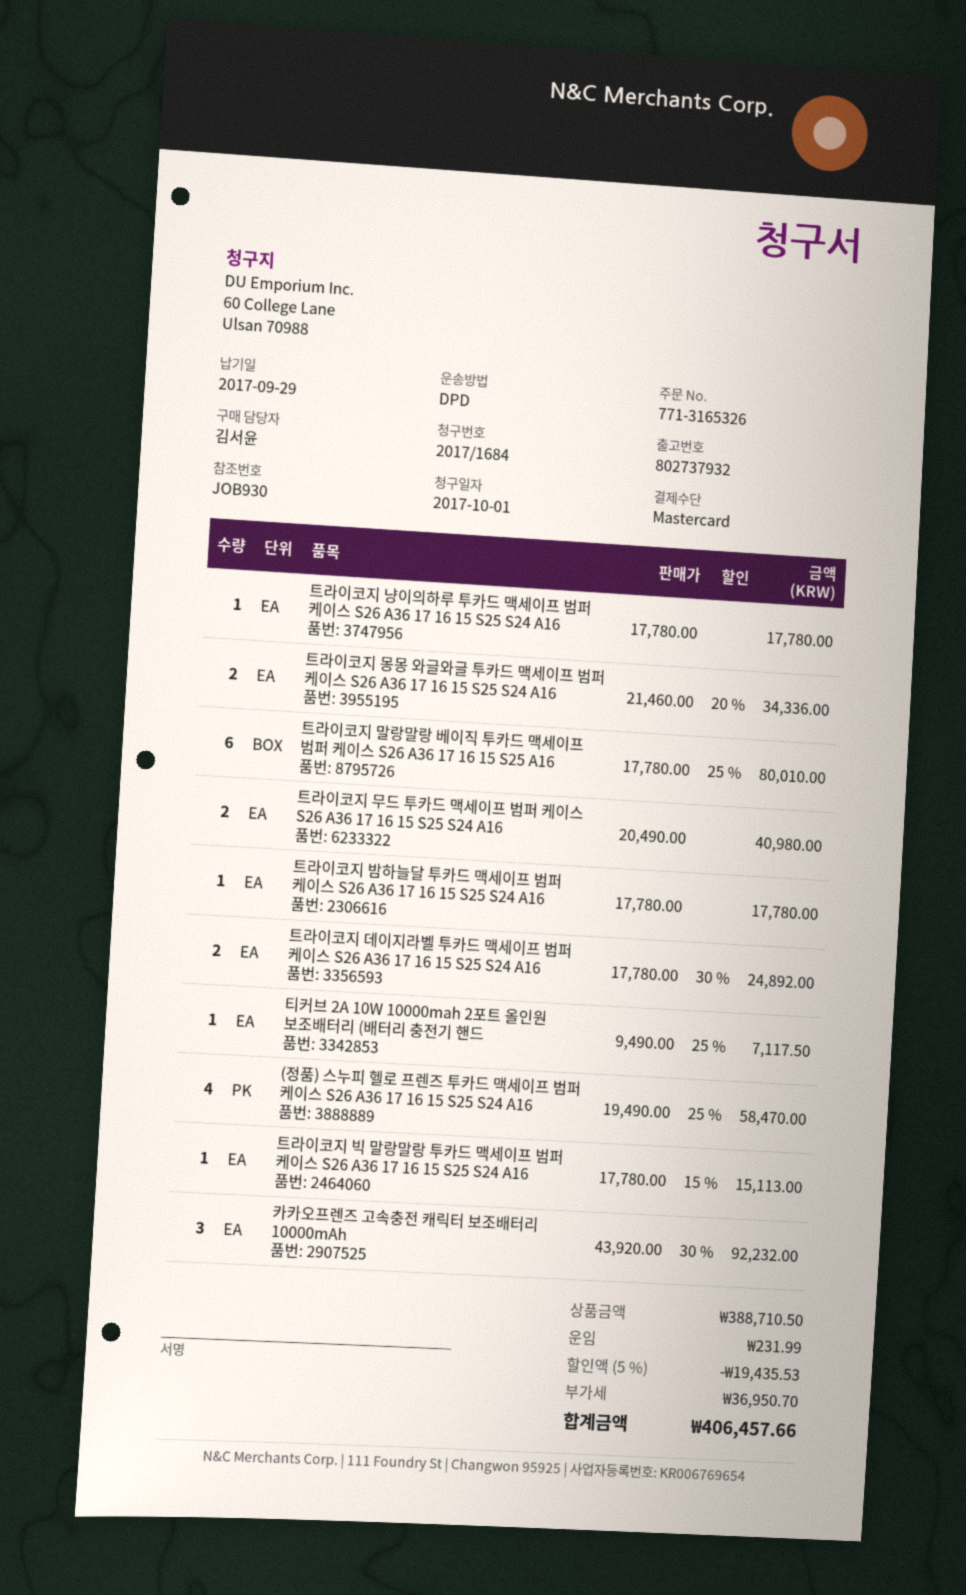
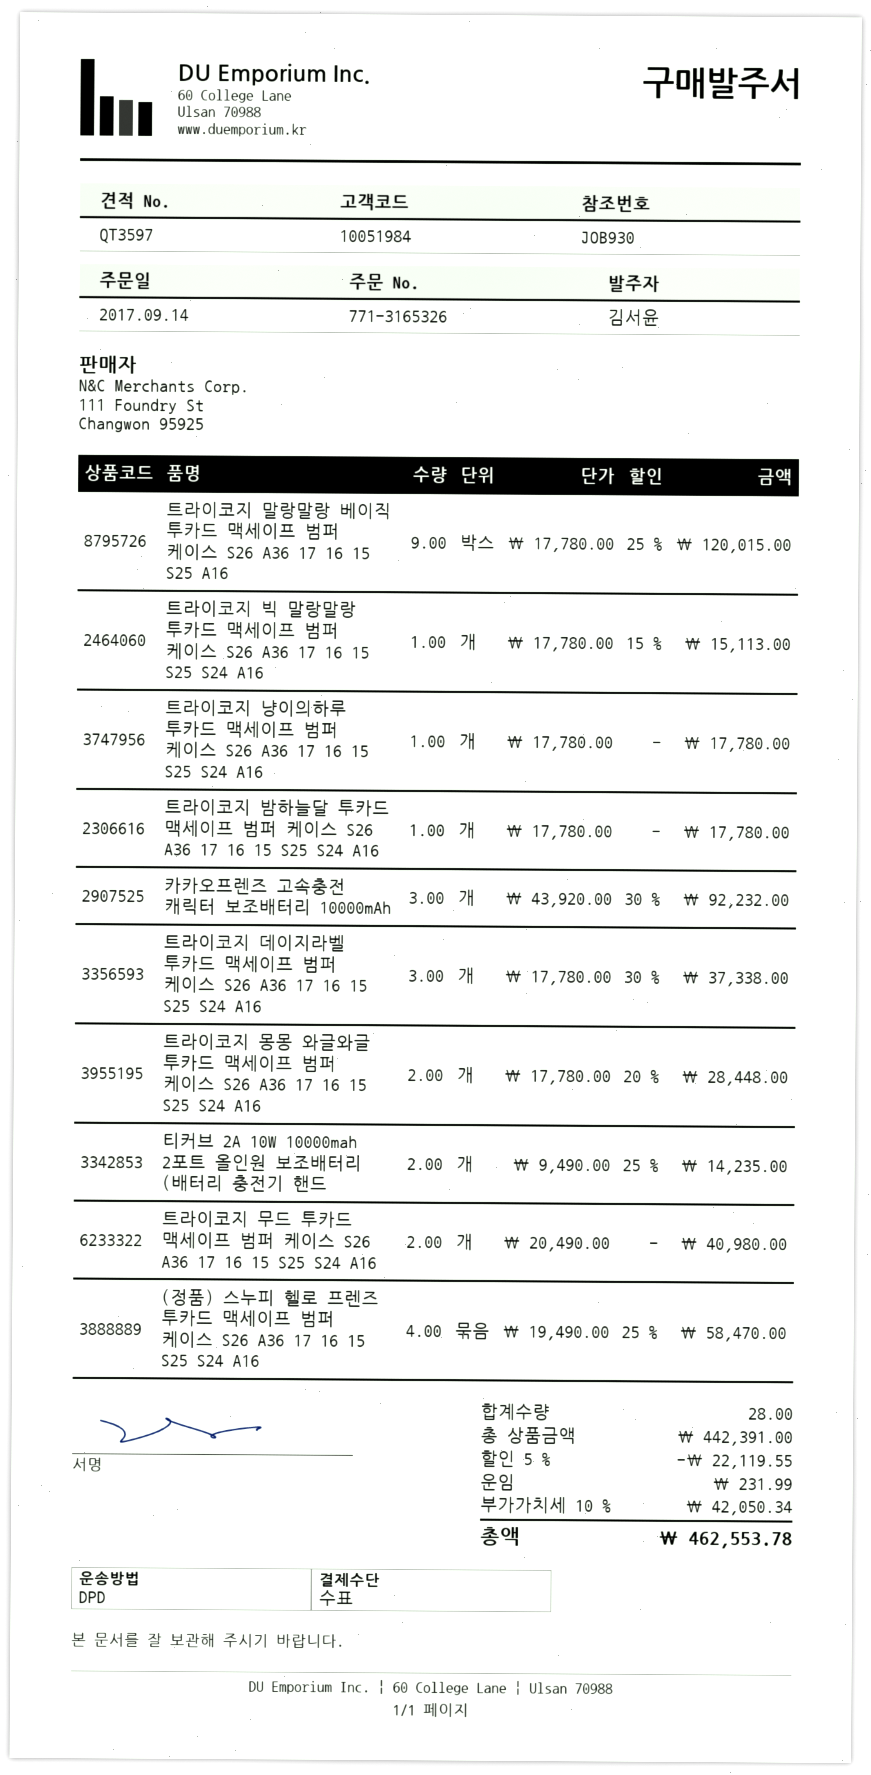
payment method: Mastercard -> cheque
트라이코지 몽몽 와글와글 투카드 맥세이프 범퍼 케이스 S26 A36 17 16 15 S25 S24 A16: 2 x 21460.00 - 20% = 34336.00 -> 2 x 17780.00 - 20% = 28448.00
트라이코지 말랑말랑 베이직 투카드 맥세이프 범퍼 케이스 S26 A36 17 16 15 S25 A16: 6 x 17780.00 - 25% = 80010.00 -> 9 x 17780.00 - 25% = 120015.00
트라이코지 데이지라벨 투카드 맥세이프 범퍼 케이스 S26 A36 17 16 15 S25 S24 A16: 2 x 17780.00 - 30% = 24892.00 -> 3 x 17780.00 - 30% = 37338.00
티커브 2A 10W 10000mah 2포트 올인원 보조배터리 (배터리 충전기 핸드: 1 x 9490.00 - 25% = 7117.50 -> 2 x 9490.00 - 25% = 14235.00
subtotal: 388710.50 -> 442391.00
discount: 5% = 19435.53 -> 5% = 22119.55
tax: 36950.70 -> 42050.34
total: 406457.66 -> 462553.78

